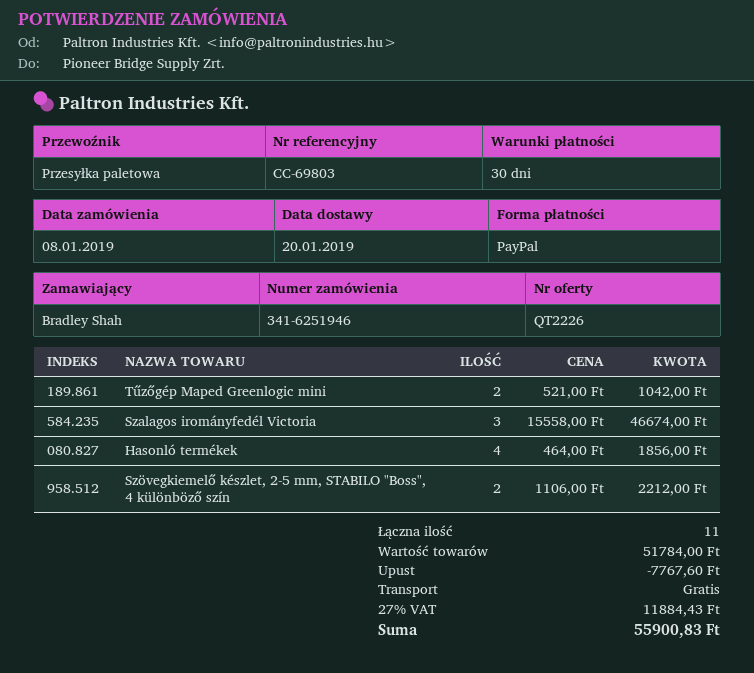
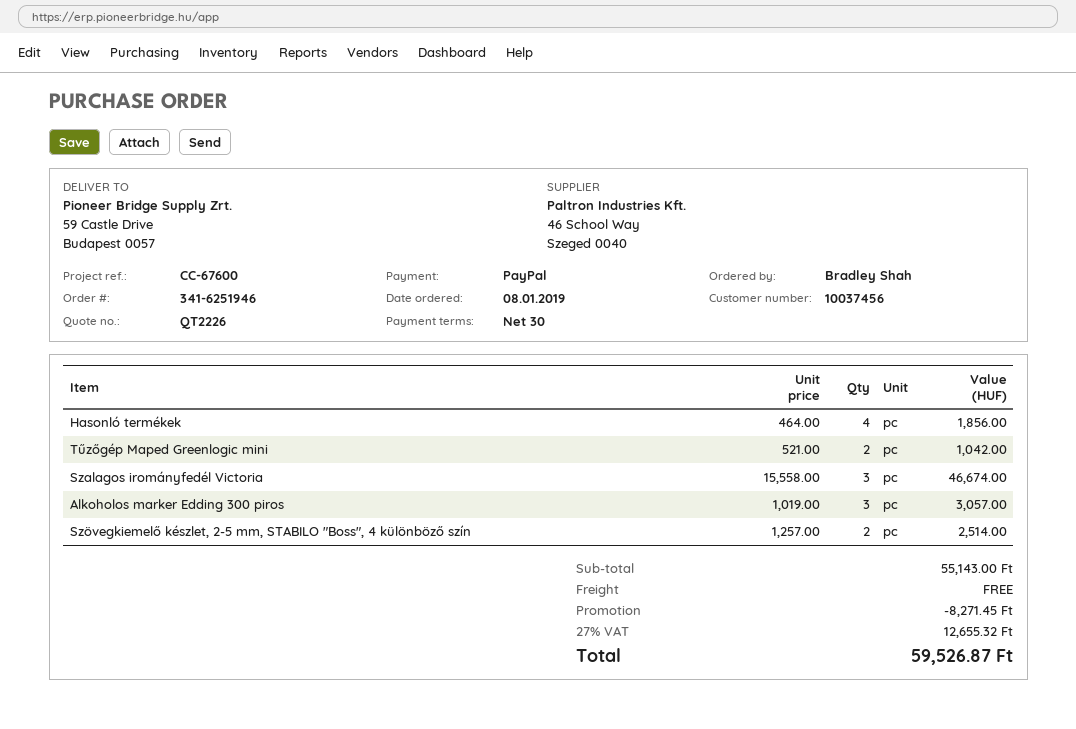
reference: CC-69803 -> CC-67600
Szövegkiemelő készlet, 2-5 mm, STABILO "Boss", 4 különböző szín: 2 x 1106.00 = 2212.00 -> 2 x 1257.00 = 2514.00
Alkoholos marker Edding 300 piros: none -> 3 x 1019.00 = 3057.00
subtotal: 51784.00 -> 55143.00
discount: 7767.60 -> 8271.45
tax: 27% = 11884.43 -> 27% = 12655.32
total: 55900.83 -> 59526.87

